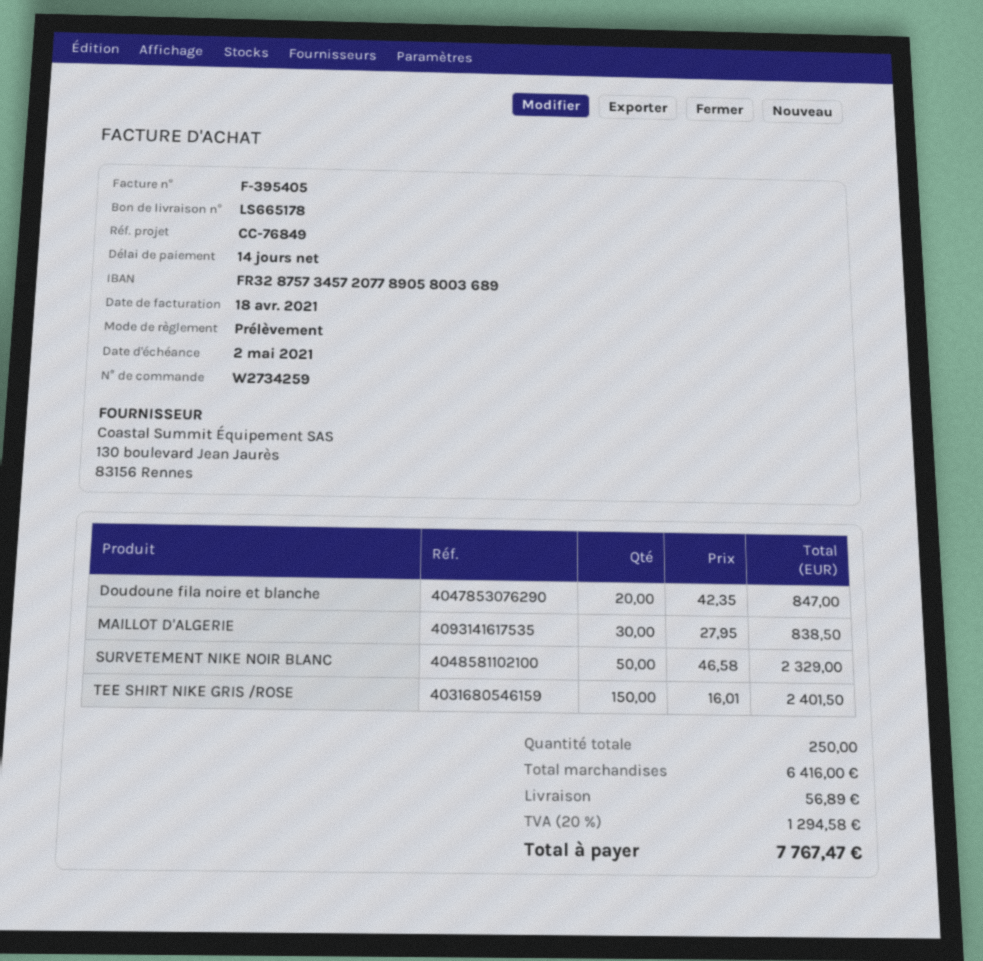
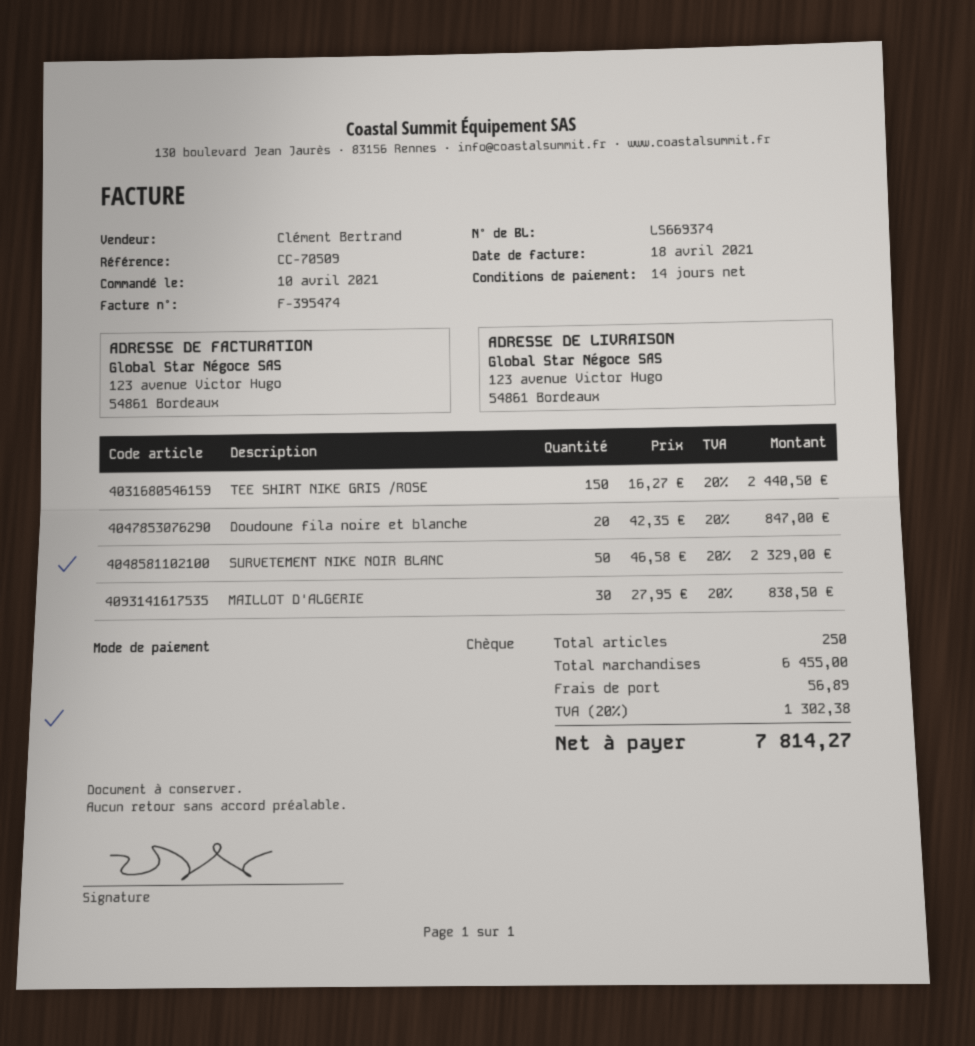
delivery note number: LS665178 -> LS669374
invoice number: F-395405 -> F-395474
reference: CC-76849 -> CC-70509
payment method: direct debit -> cheque
TEE SHIRT NIKE GRIS /ROSE: 150 x 16.01 = 2401.50 -> 150 x 16.27 = 2440.50
subtotal: 6416.00 -> 6455.00
tax: 20% = 1294.58 -> 20% = 1302.38
total: 7767.47 -> 7814.27

